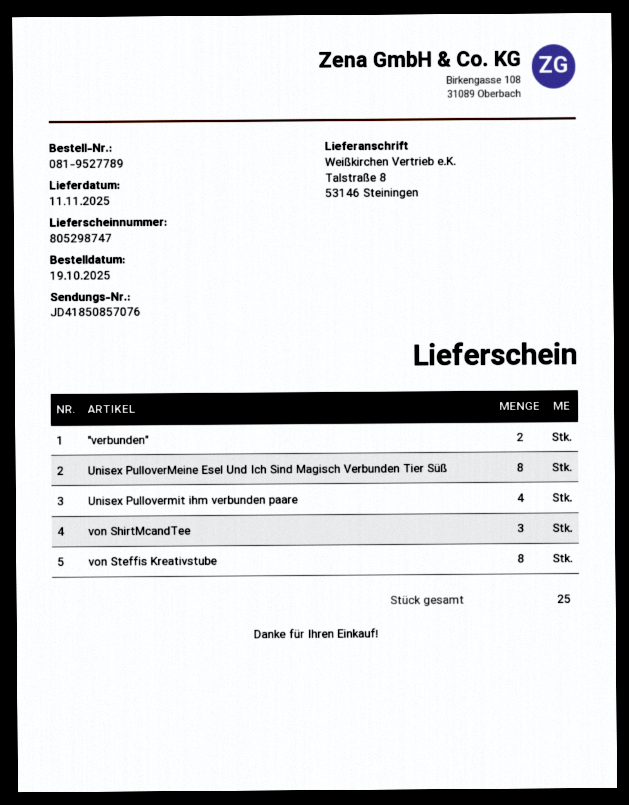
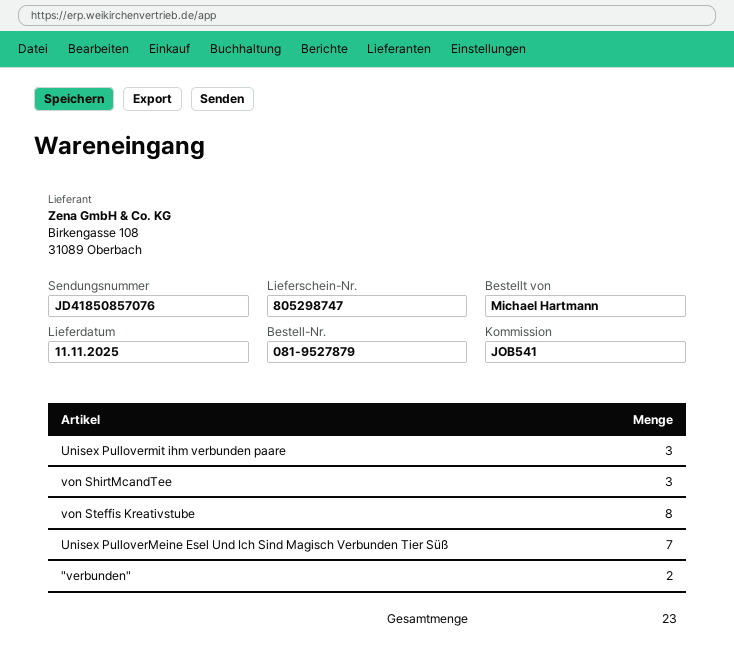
order number: 081-9527789 -> 081-9527879
Unisex PulloverMeine Esel Und Ich Sind Magisch Verbunden Tier Süß: 8 -> 7
Unisex Pullovermit ihm verbunden paare: 4 -> 3
total quantity: 25 -> 23

